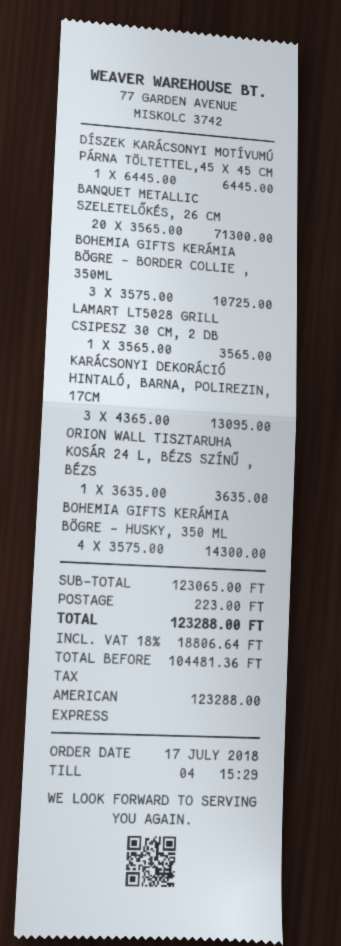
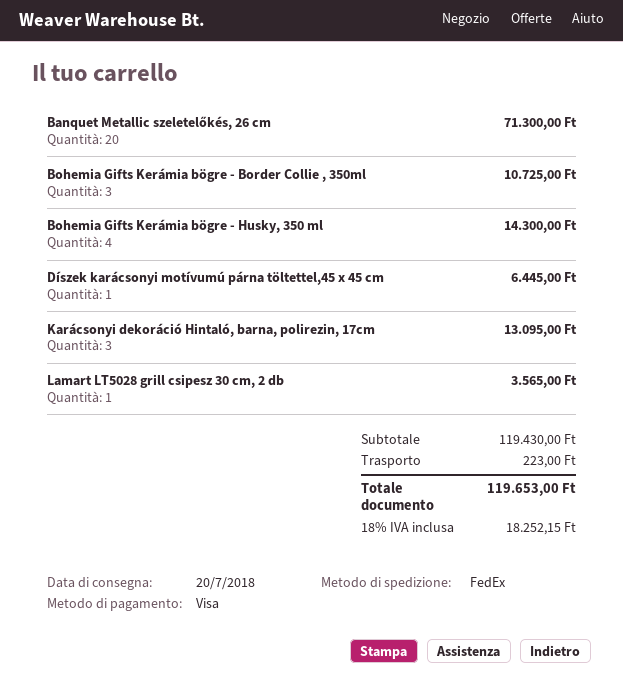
payment method: American Express -> Visa
ORION WALL TISZTARUHA KOSÁR 24 L, BÉZS SZÍNŰ , BÉZS: 1 for 3635.00 -> none
subtotal: 123065.00 -> 119430.00
tax: 18% = 18806.64 -> 18% = 18252.15
total: 123288.00 -> 119653.00

